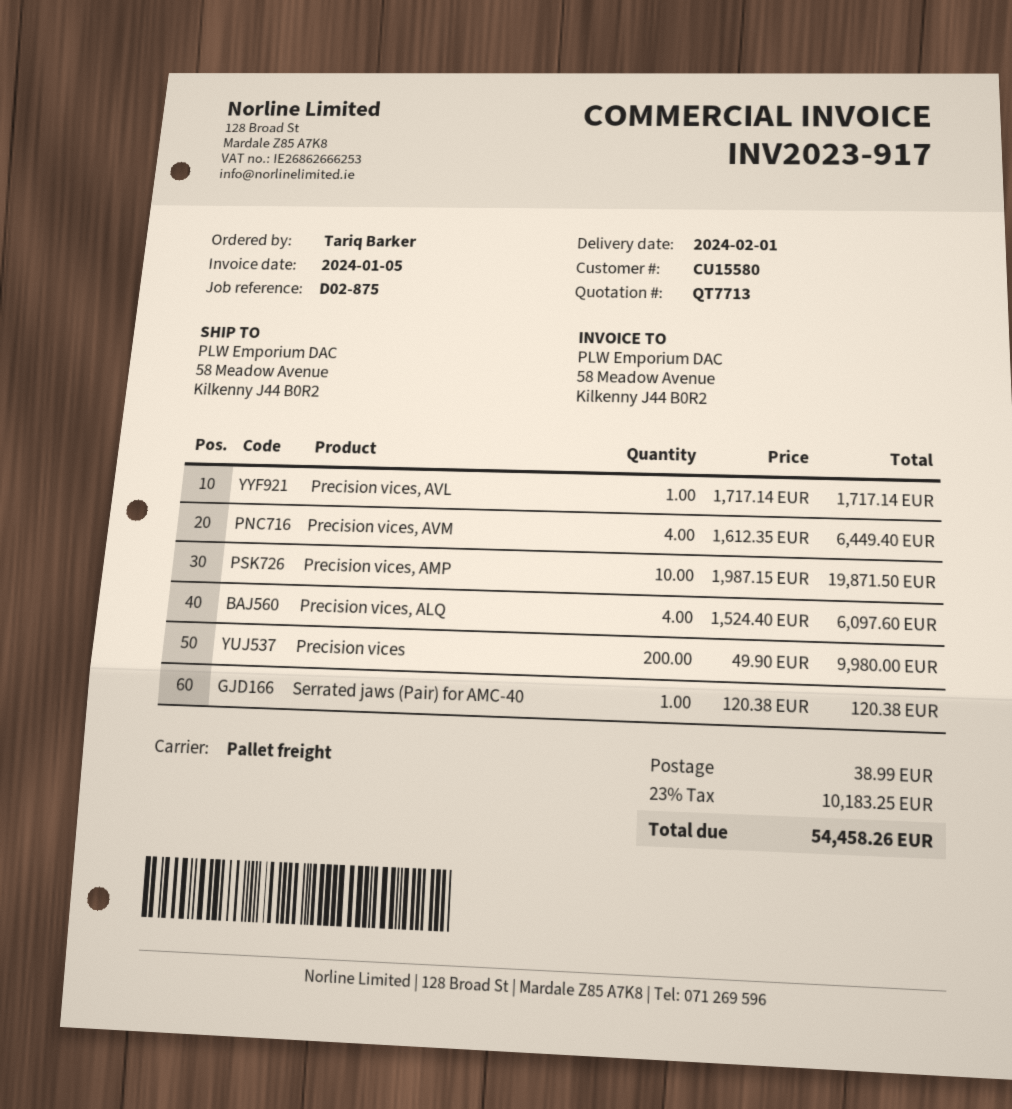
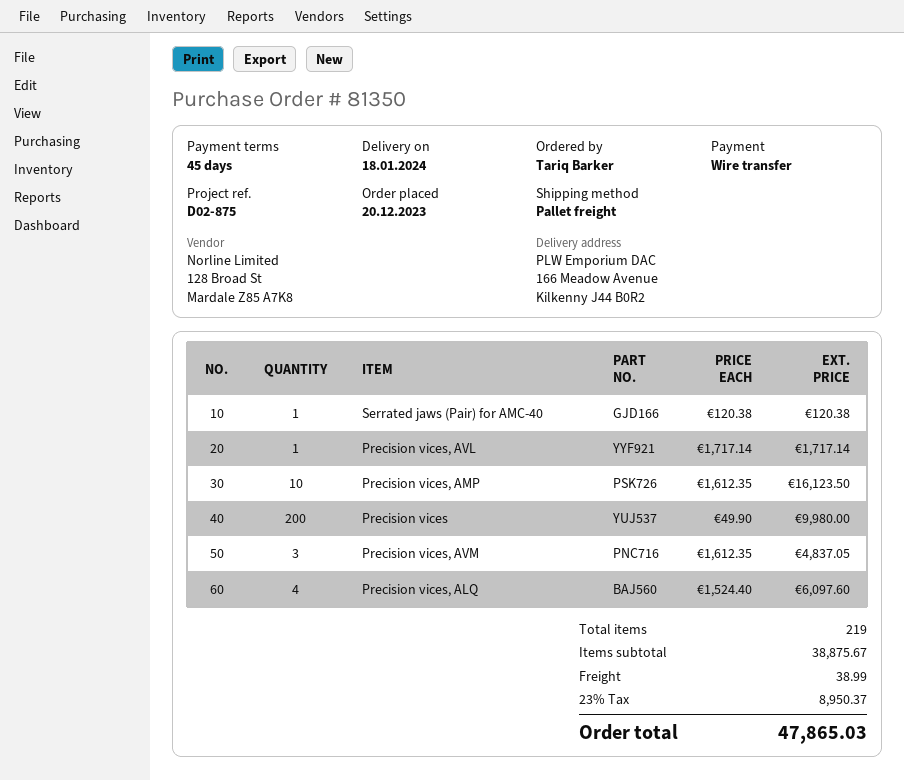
delivery date: 2024-02-01 -> 2024-01-18
ship to: 58 Meadow Avenue, Kilkenny J44 B0R2 -> 166 Meadow Avenue, Kilkenny J44 B0R2
Precision vices, AVM: 4 x 1612.35 = 6449.40 -> 3 x 1612.35 = 4837.05
Precision vices, AMP: 10 x 1987.15 = 19871.50 -> 10 x 1612.35 = 16123.50
tax: 23% = 10183.25 -> 23% = 8950.37
total: 54458.26 -> 47865.03

